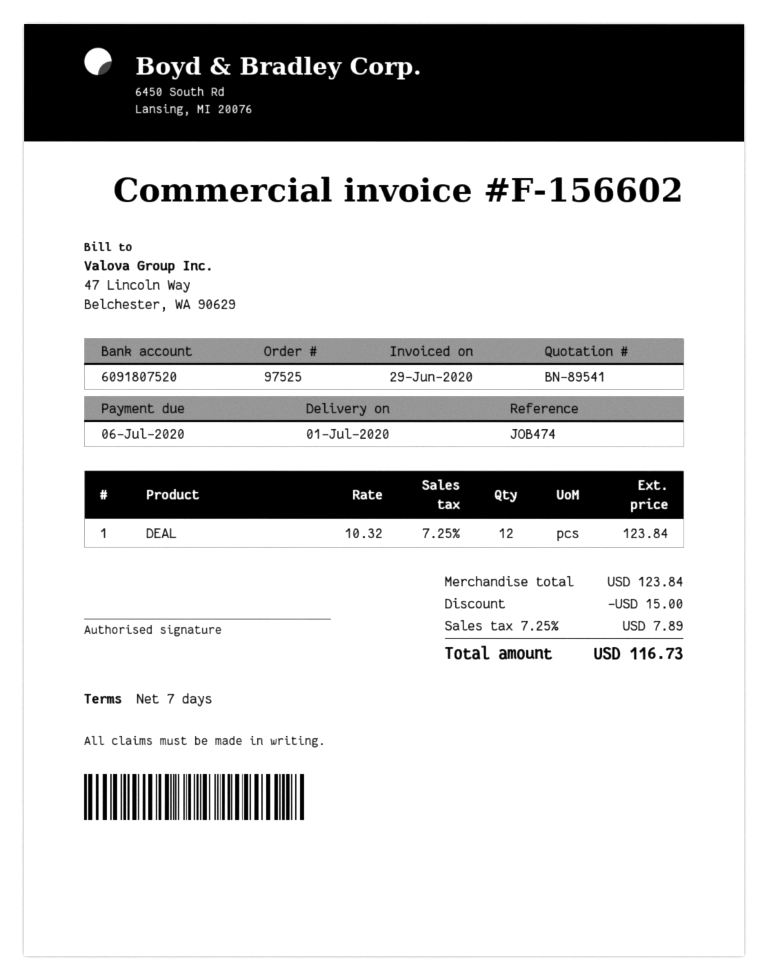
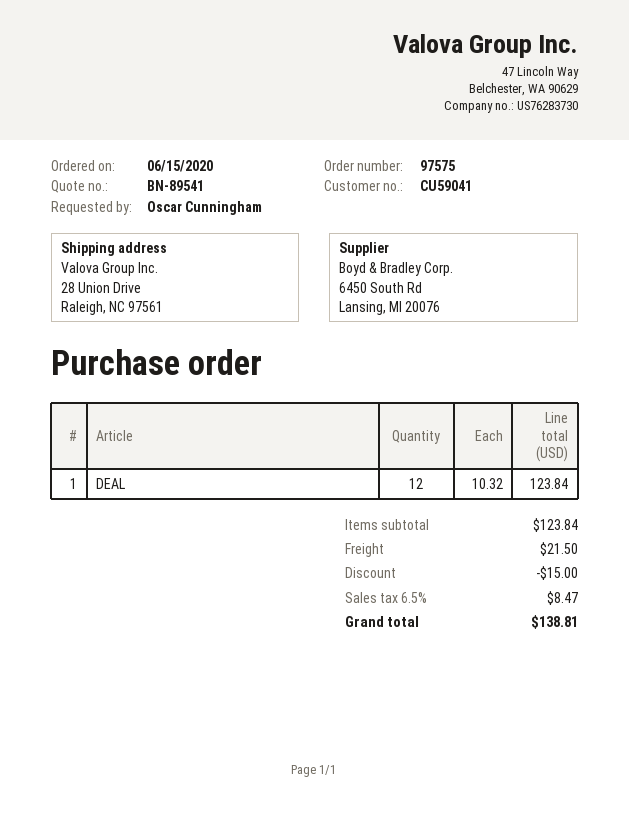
order number: 97525 -> 97575
shipping: none -> 21.50
tax: 7.25% = 7.89 -> 6.5% = 8.47
total: 116.73 -> 138.81

